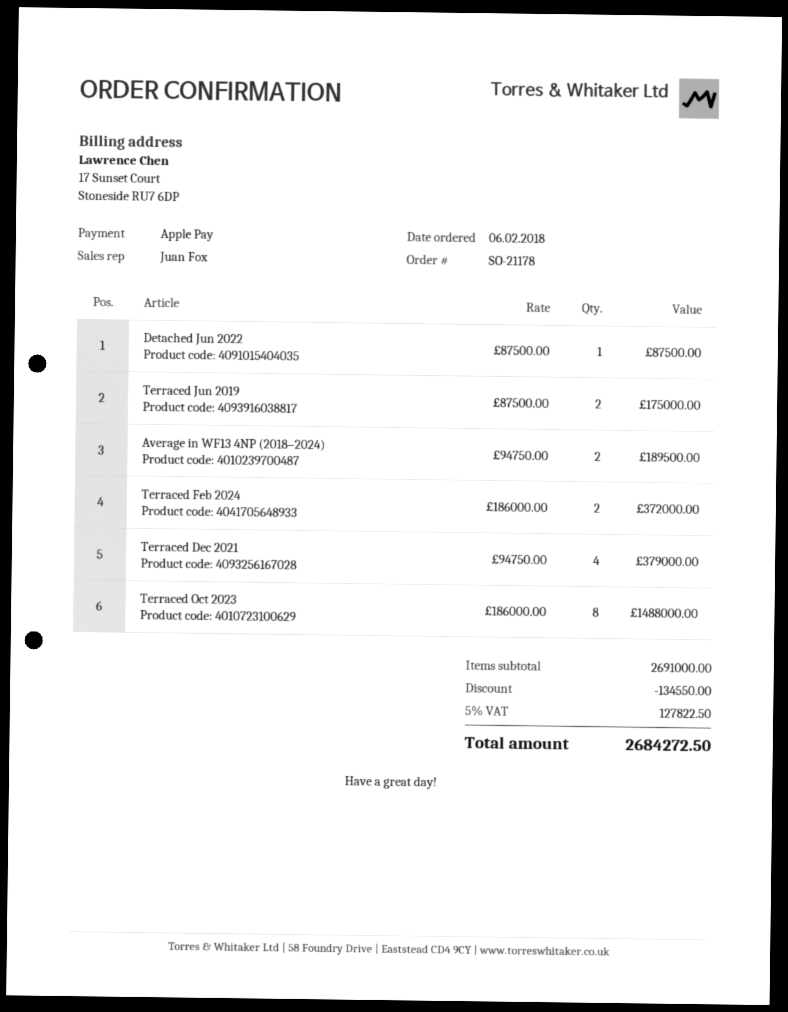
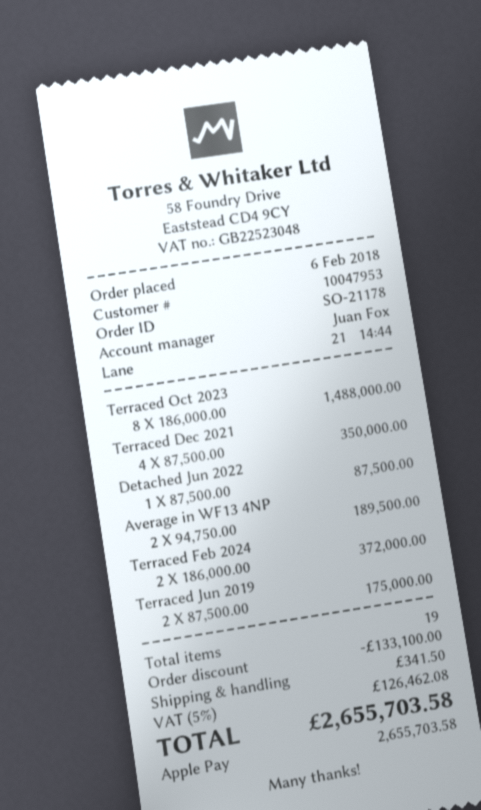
Terraced Dec 2021: 4 x 94750.00 = 379000.00 -> 4 x 87500.00 = 350000.00
discount: 134550.00 -> 133100.00
shipping: none -> 341.50
tax: 5% = 127822.50 -> 5% = 126462.08
total: 2684272.50 -> 2655703.58

